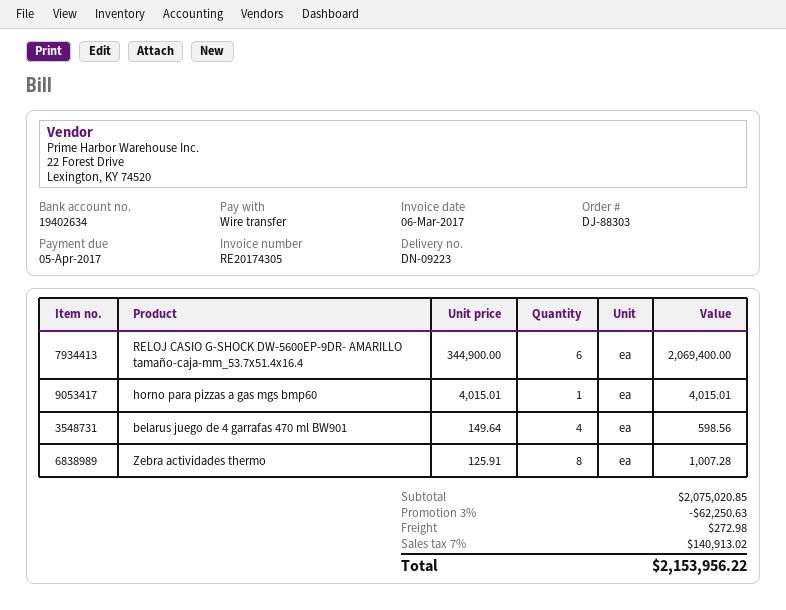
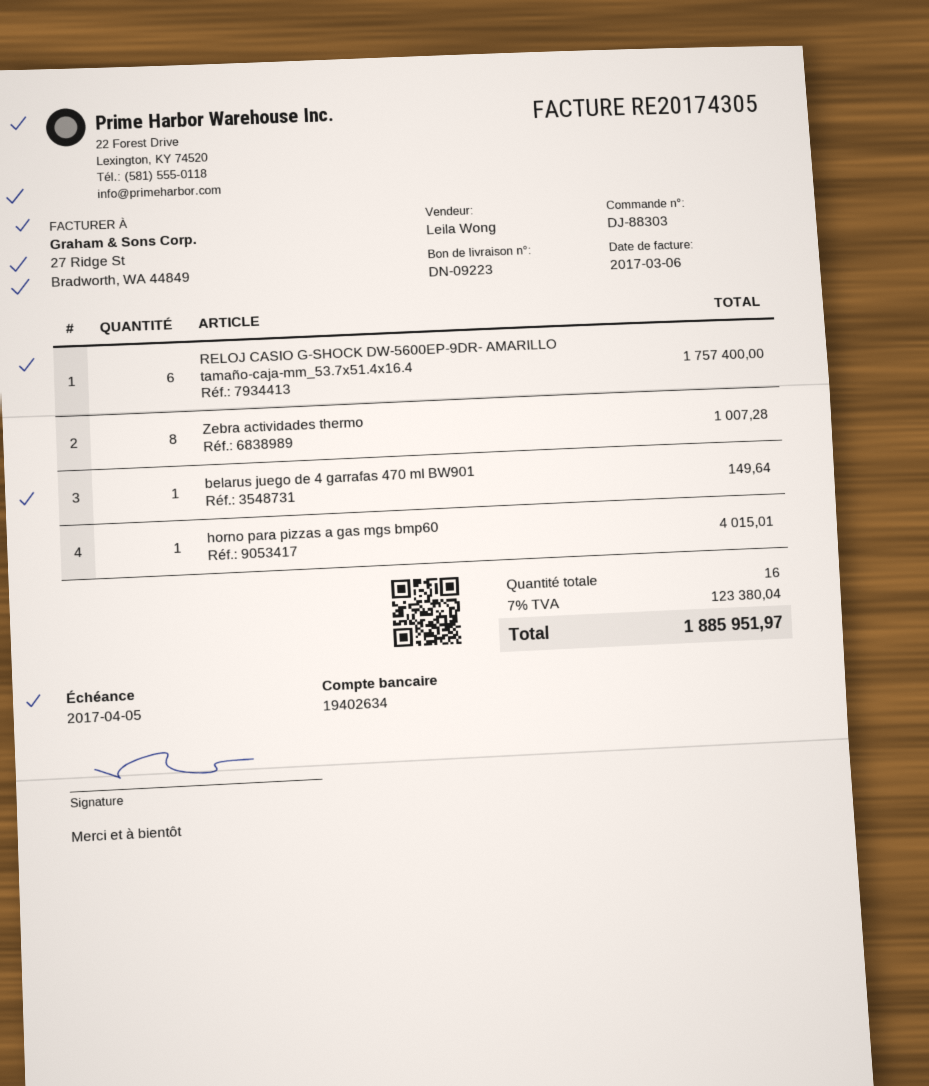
RELOJ CASIO G-SHOCK DW-5600EP-9DR- AMARILLO tamaño-caja-mm_53.7x51.4x16.4: 6 for 2069400.00 -> 6 for 1757400.00
belarus juego de 4 garrafas 470 ml BW901: 4 for 598.56 -> 1 for 149.64
discount: 3% = 62250.63 -> none
shipping: 272.98 -> none
tax: 7% = 140913.02 -> 7% = 123380.04
total: 2153956.22 -> 1885951.97

